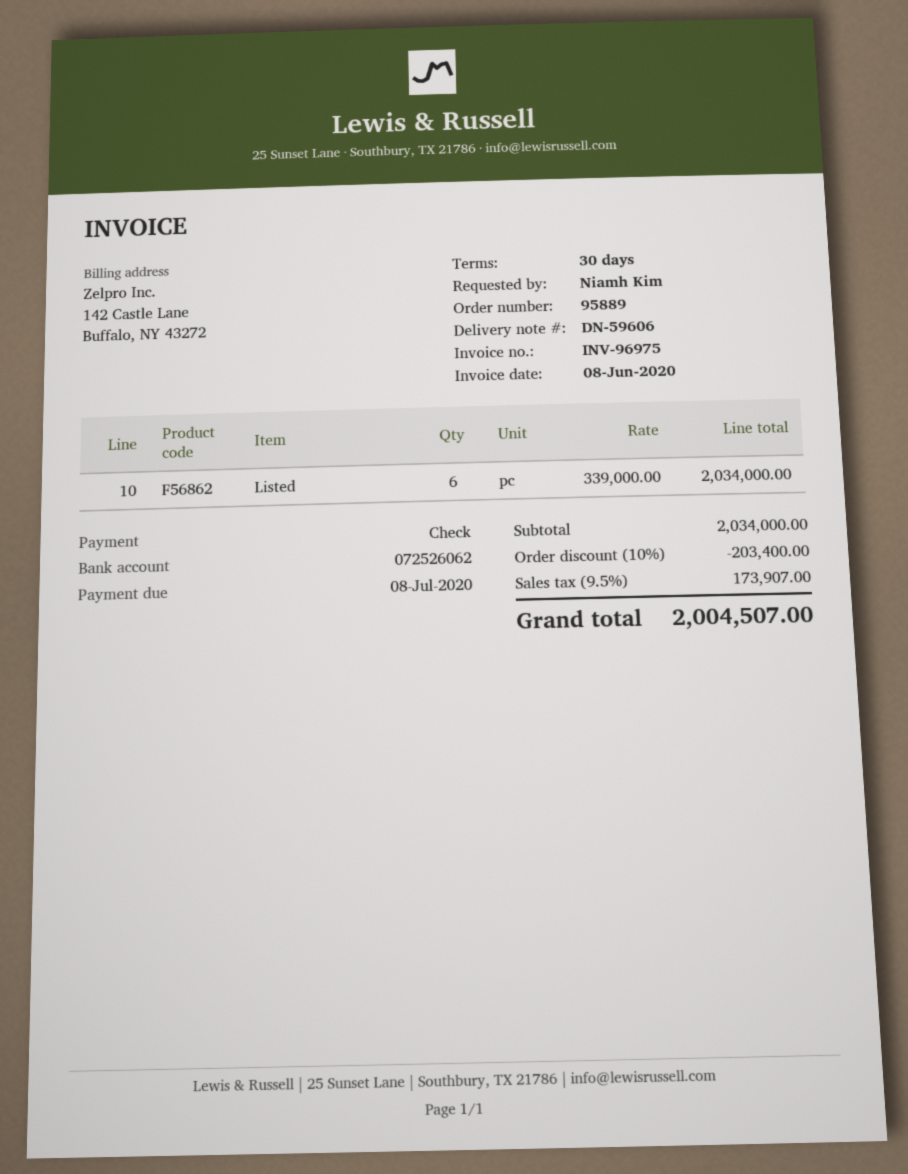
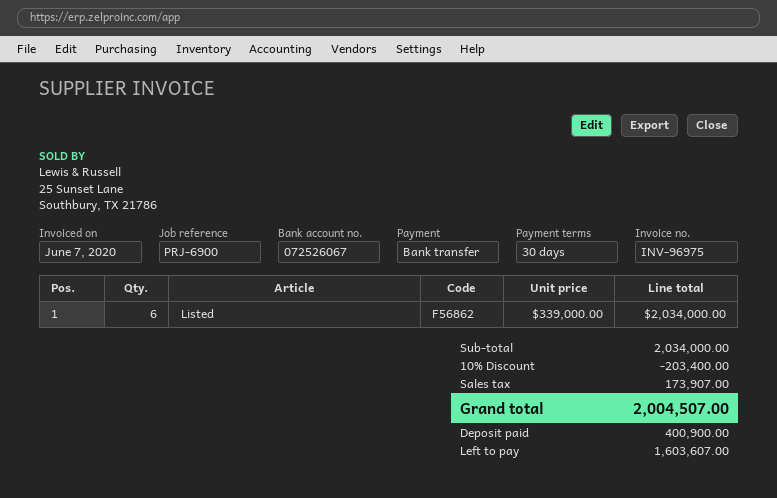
invoice date: 2020-06-08 -> 2020-06-07
payment method: cheque -> bank transfer
bank account: 072526062 -> 072526067

